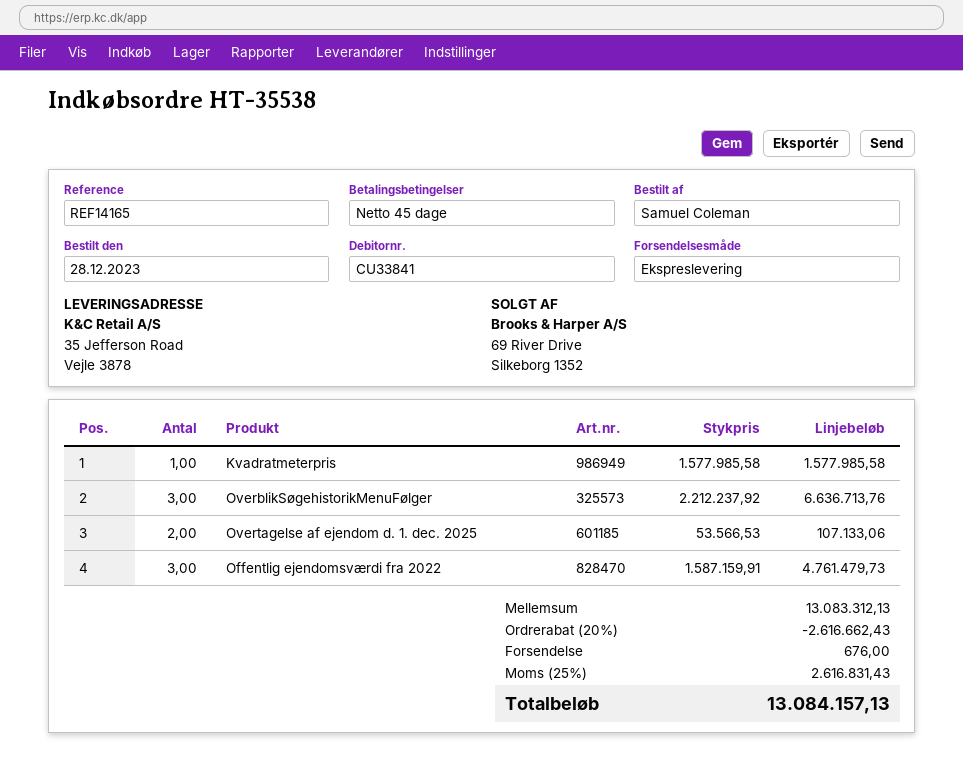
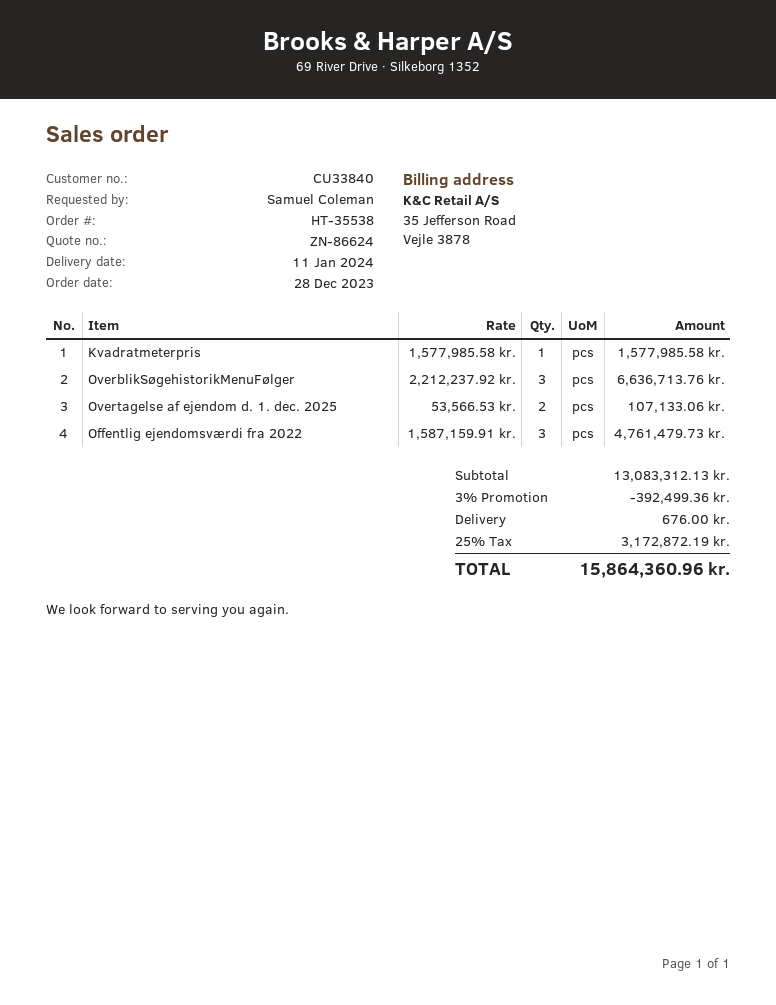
customer number: CU33841 -> CU33840
discount: 20% = 2616662.43 -> 3% = 392499.36
tax: 25% = 2616831.43 -> 25% = 3172872.19
total: 13084157.13 -> 15864360.96

